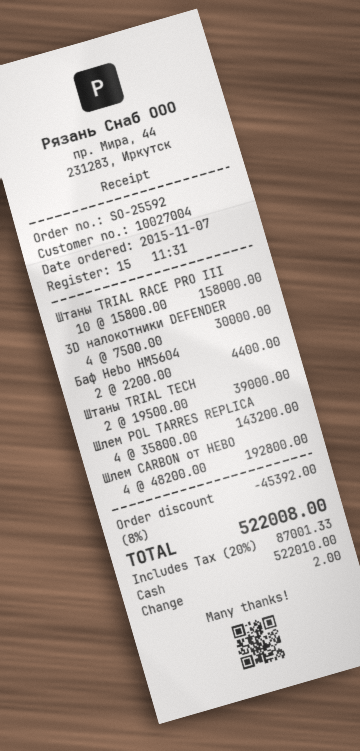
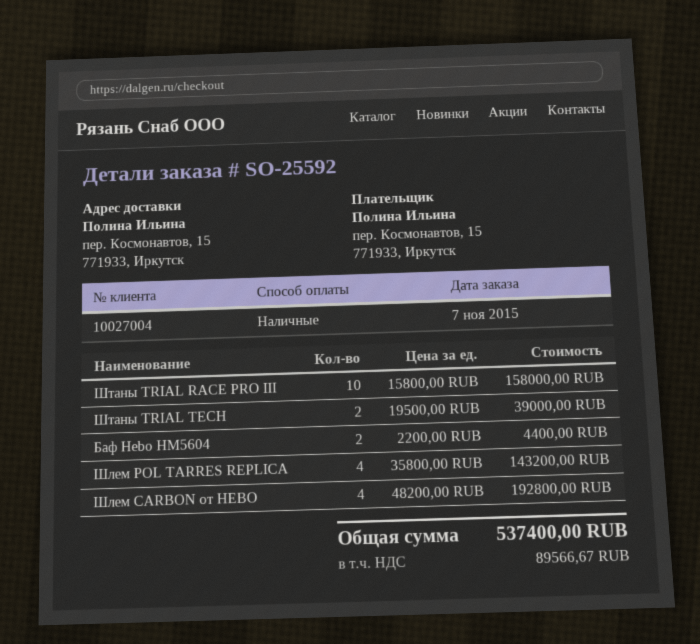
3D налокотники DEFENDER: 4 x 7500.00 = 30000.00 -> none
discount: 8% = 45392.00 -> none
tax: 87001.33 -> 89566.67
total: 522008.00 -> 537400.00

